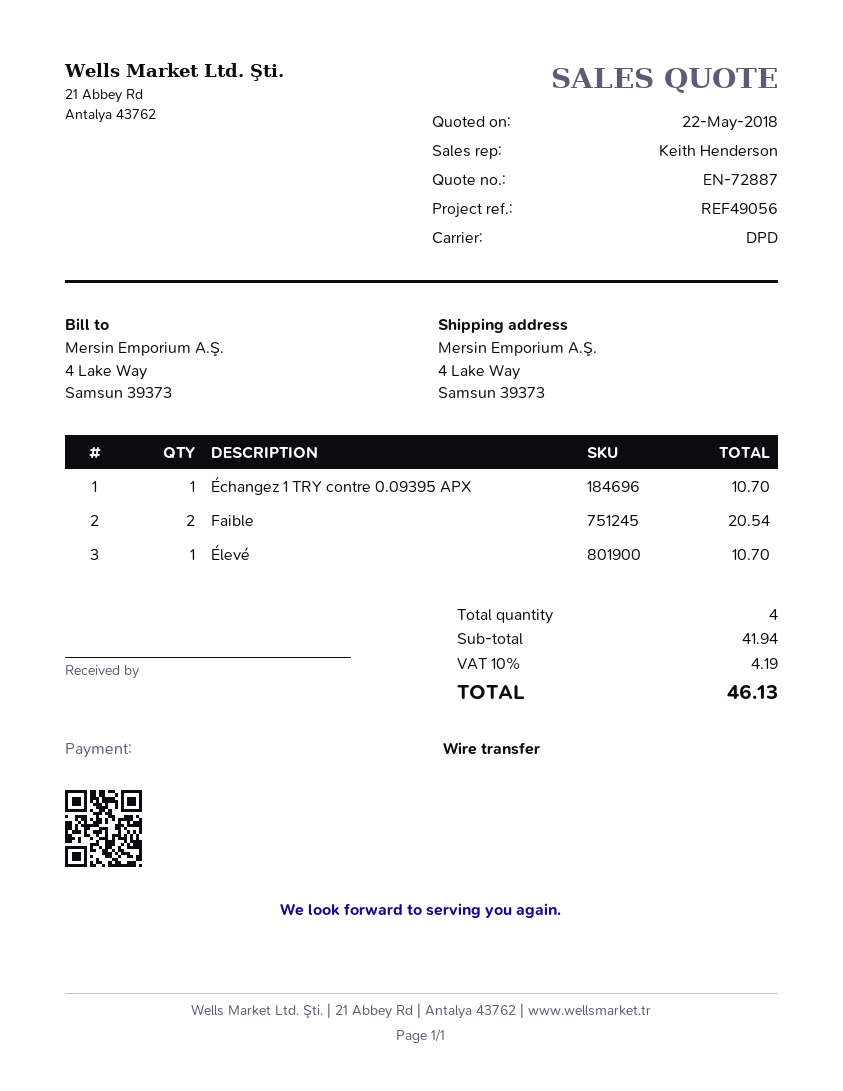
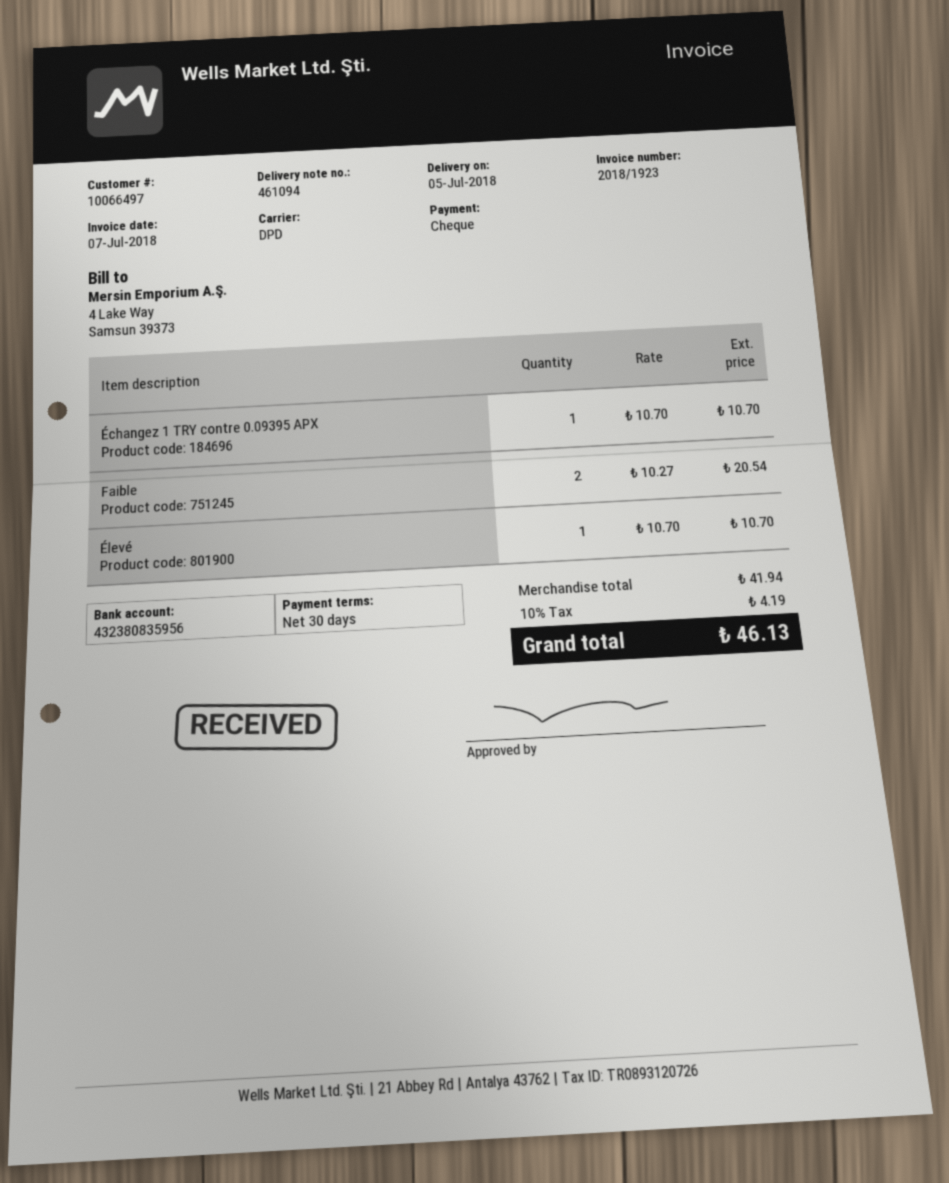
payment method: bank transfer -> cheque

